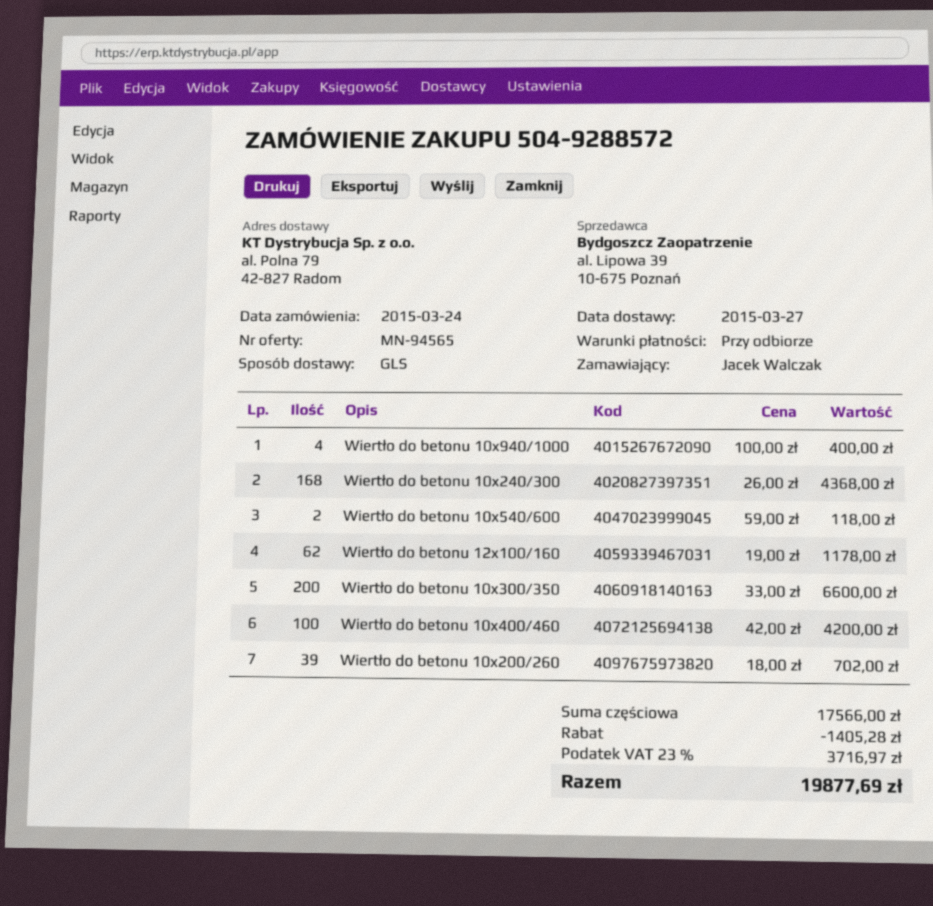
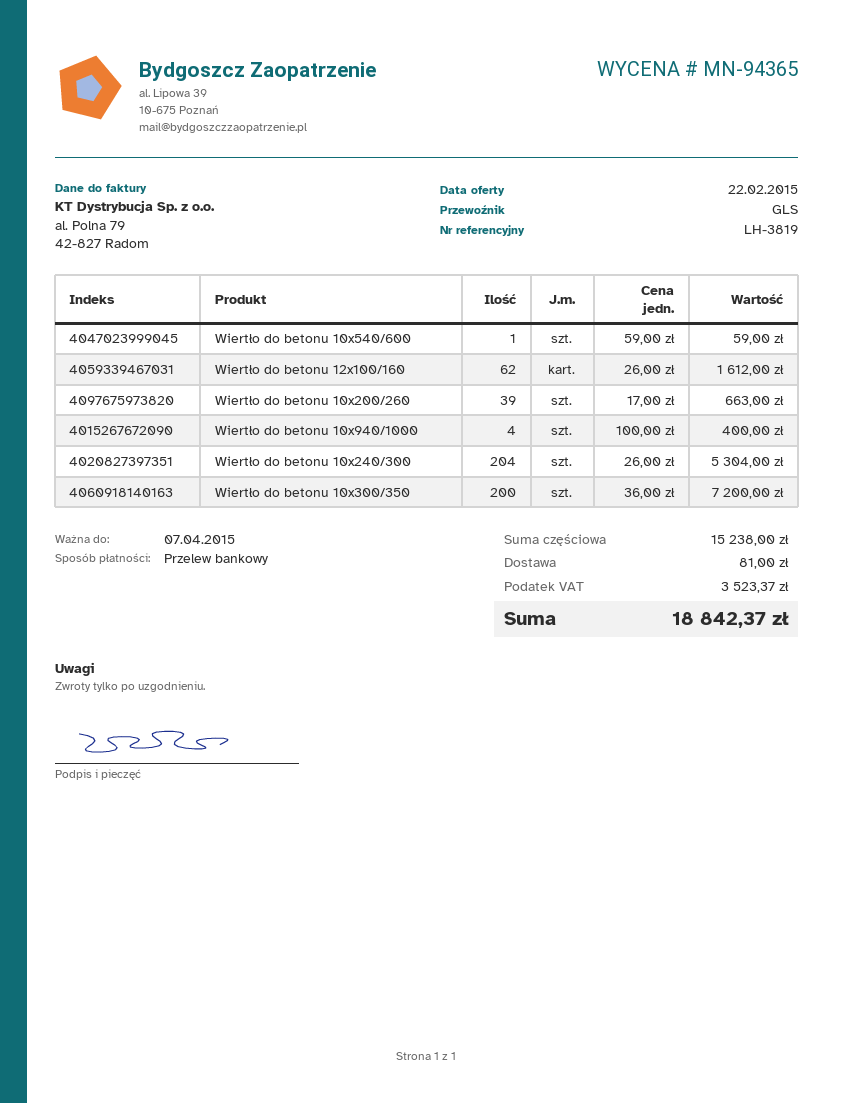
quote number: MN-94565 -> MN-94365
Wiertło do betonu 10x240/300: 168 x 26.00 = 4368.00 -> 204 x 26.00 = 5304.00
Wiertło do betonu 10x540/600: 2 x 59.00 = 118.00 -> 1 x 59.00 = 59.00
Wiertło do betonu 12x100/160: 62 x 19.00 = 1178.00 -> 62 x 26.00 = 1612.00
Wiertło do betonu 10x300/350: 200 x 33.00 = 6600.00 -> 200 x 36.00 = 7200.00
Wiertło do betonu 10x400/460: 100 x 42.00 = 4200.00 -> none
Wiertło do betonu 10x200/260: 39 x 18.00 = 702.00 -> 39 x 17.00 = 663.00
subtotal: 17566.00 -> 15238.00
discount: 1405.28 -> none
shipping: none -> 81.00
tax: 3716.97 -> 3523.37
total: 19877.69 -> 18842.37

